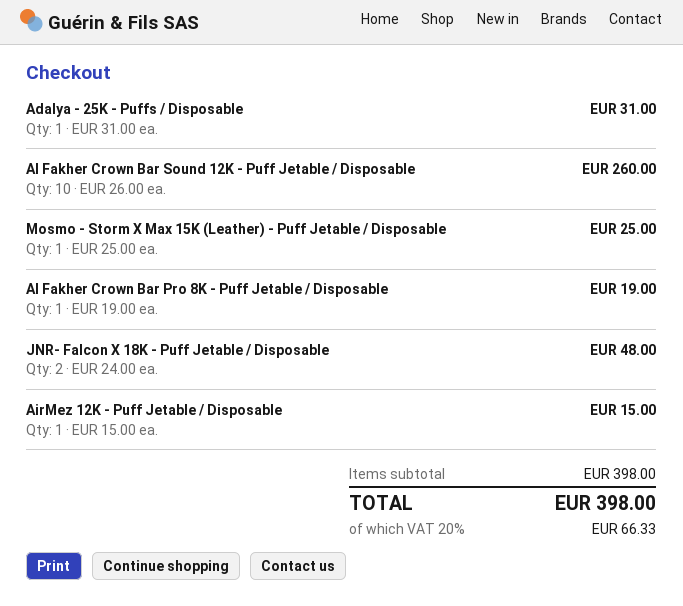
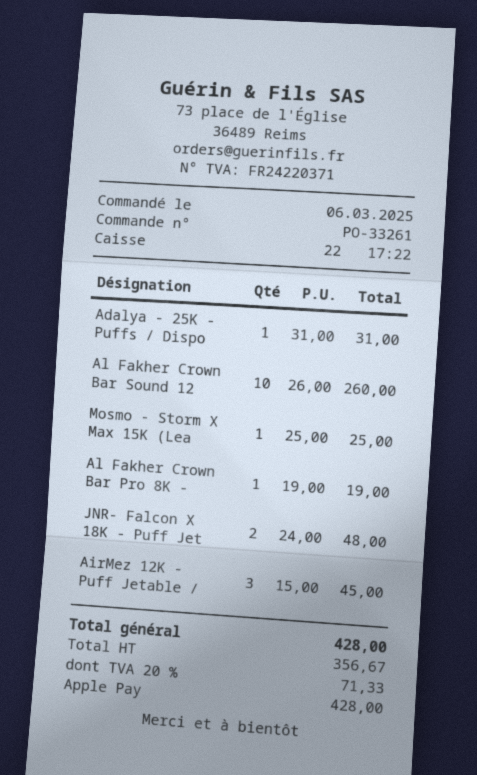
AirMez 12K - Puff Jetable / Disposable: 1 x 15.00 = 15.00 -> 3 x 15.00 = 45.00
tax: 20% = 66.33 -> 20% = 71.33
total: 398.00 -> 428.00

